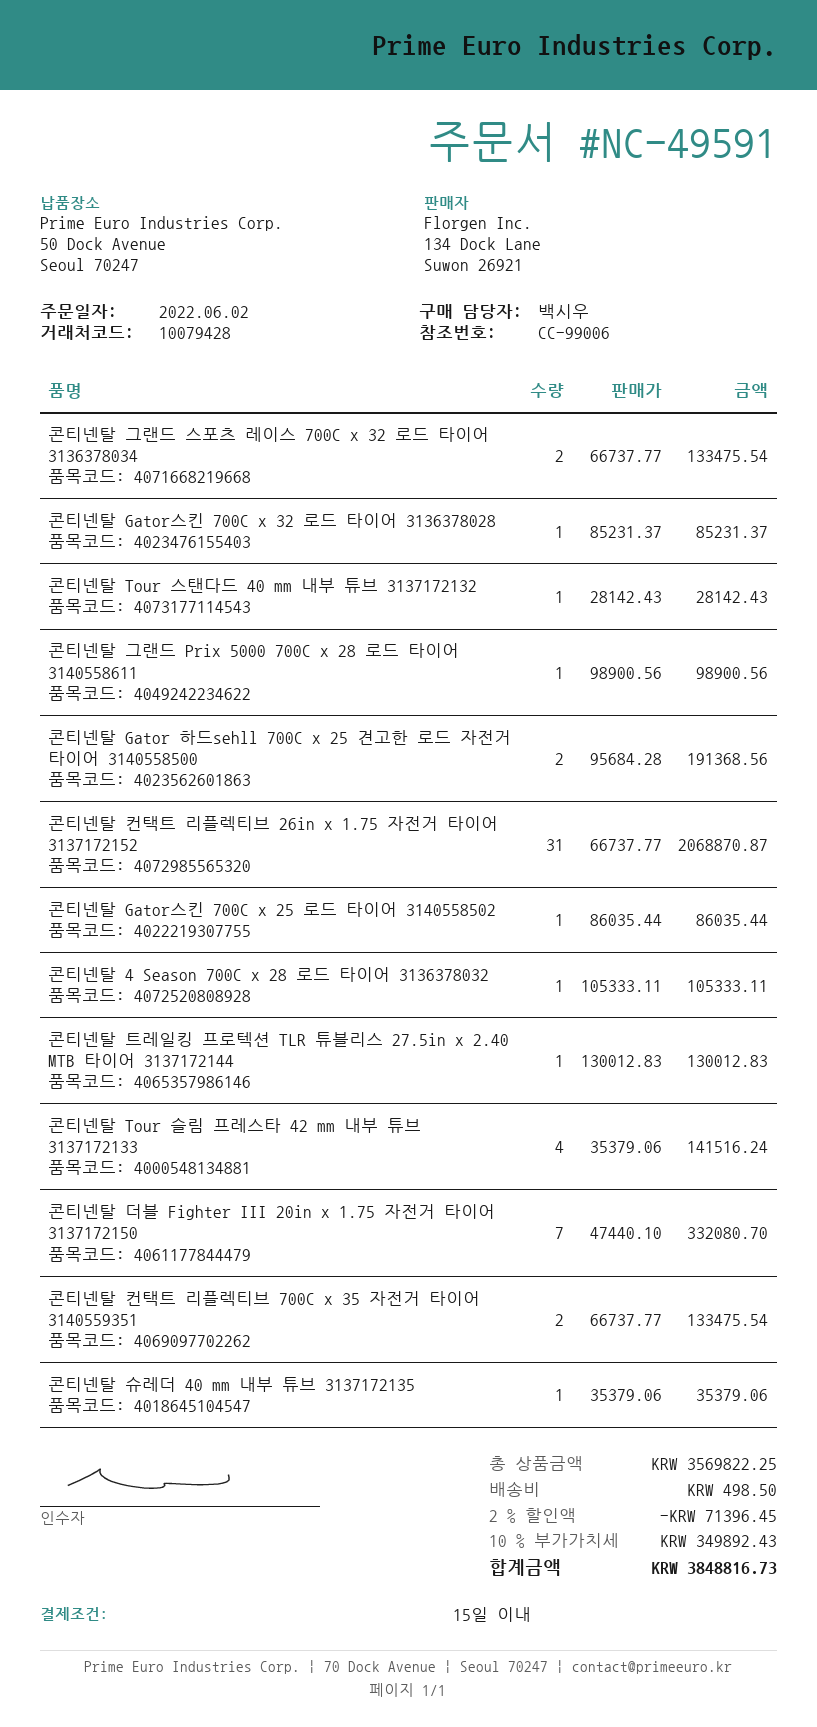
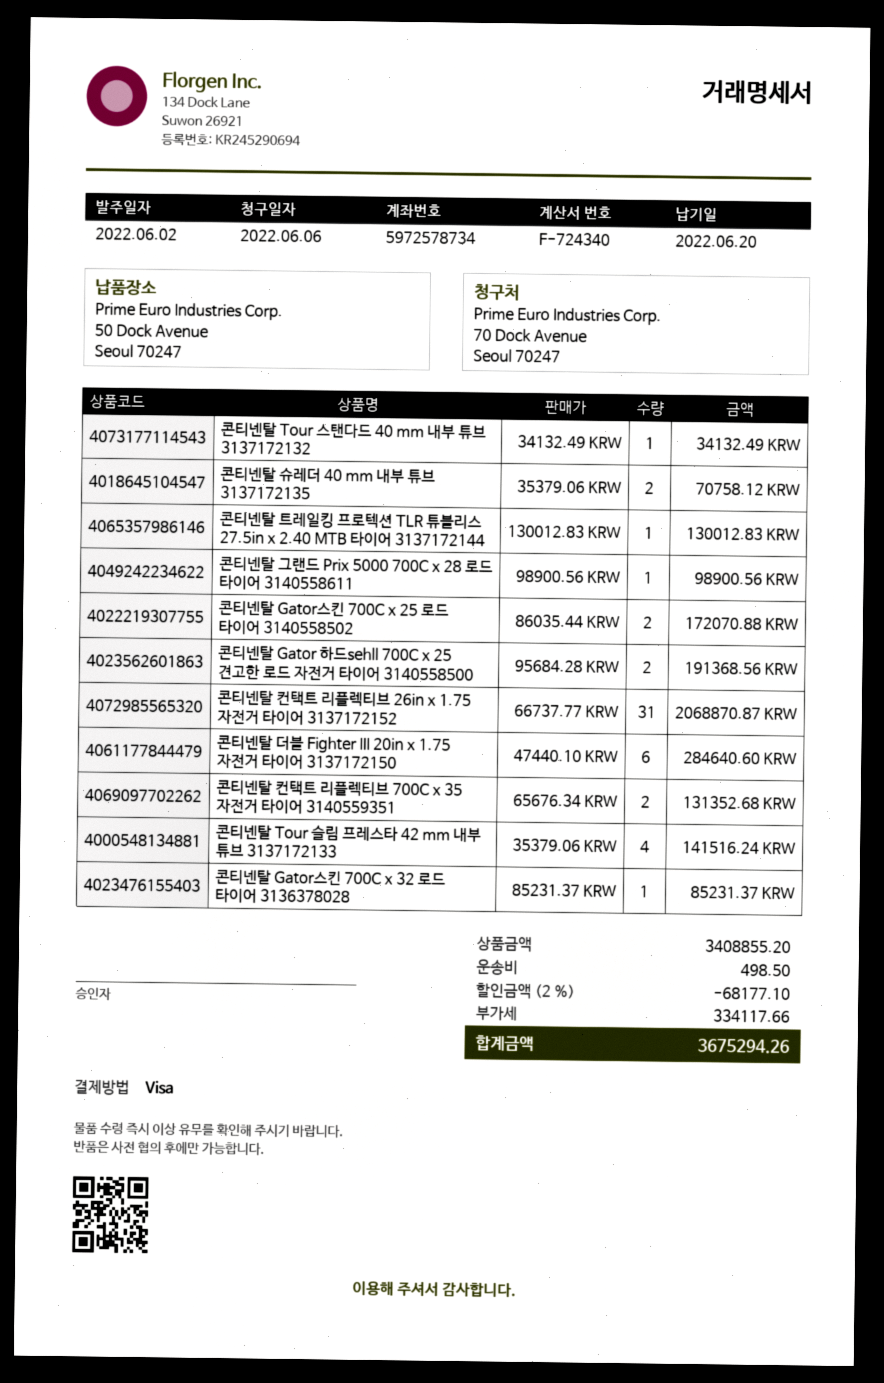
콘티넨탈 그랜드 스포츠 레이스 700C x 32 로드 타이어 3136378034: 2 x 66737.77 = 133475.54 -> none
콘티넨탈 Tour 스탠다드 40 mm 내부 튜브 3137172132: 1 x 28142.43 = 28142.43 -> 1 x 34132.49 = 34132.49
콘티넨탈 Gator스킨 700C x 25 로드 타이어 3140558502: 1 x 86035.44 = 86035.44 -> 2 x 86035.44 = 172070.88
콘티넨탈 4 Season 700C x 28 로드 타이어 3136378032: 1 x 105333.11 = 105333.11 -> none
콘티넨탈 더블 Fighter III 20in x 1.75 자전거 타이어 3137172150: 7 x 47440.10 = 332080.70 -> 6 x 47440.10 = 284640.60
콘티넨탈 컨택트 리플렉티브 700C x 35 자전거 타이어 3140559351: 2 x 66737.77 = 133475.54 -> 2 x 65676.34 = 131352.68
콘티넨탈 슈레더 40 mm 내부 튜브 3137172135: 1 x 35379.06 = 35379.06 -> 2 x 35379.06 = 70758.12
subtotal: 3569822.25 -> 3408855.20
discount: 2% = 71396.45 -> 2% = 68177.10
tax: 349892.43 -> 334117.66
total: 3848816.73 -> 3675294.26

